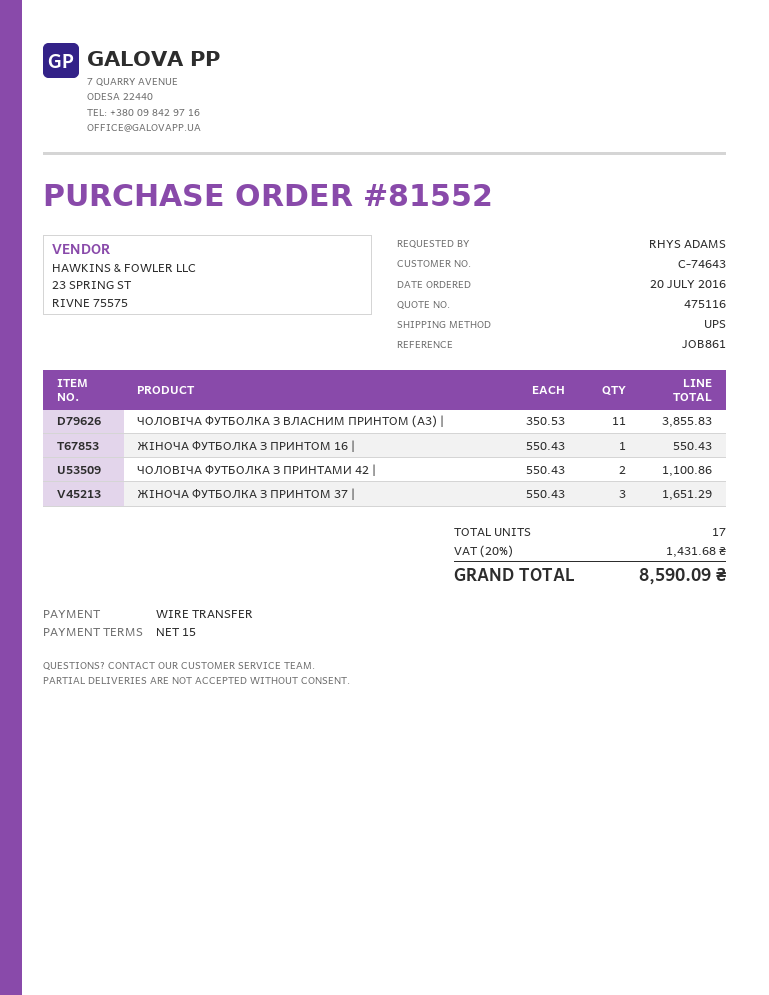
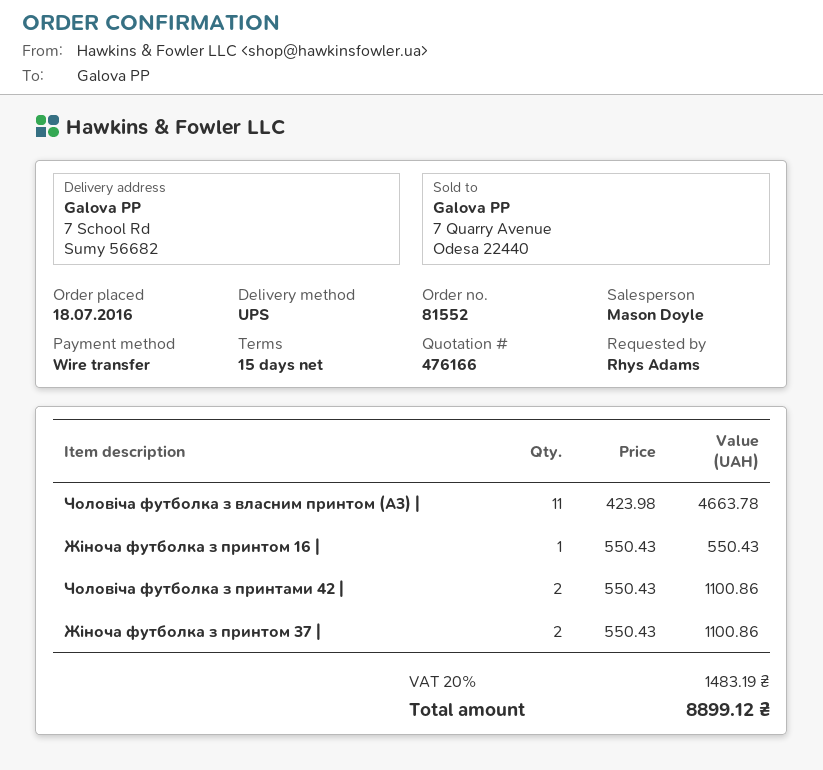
quote number: 475116 -> 476166
order date: 2016-07-20 -> 2016-07-18
ЧОЛОВІЧА ФУТБОЛКА З ВЛАСНИМ ПРИНТОМ (A3) |: 11 x 350.53 = 3855.83 -> 11 x 423.98 = 4663.78
ЖІНОЧА ФУТБОЛКА З ПРИНТОМ 37 |: 3 x 550.43 = 1651.29 -> 2 x 550.43 = 1100.86
tax: 20% = 1431.68 -> 20% = 1483.19
total: 8590.09 -> 8899.12

